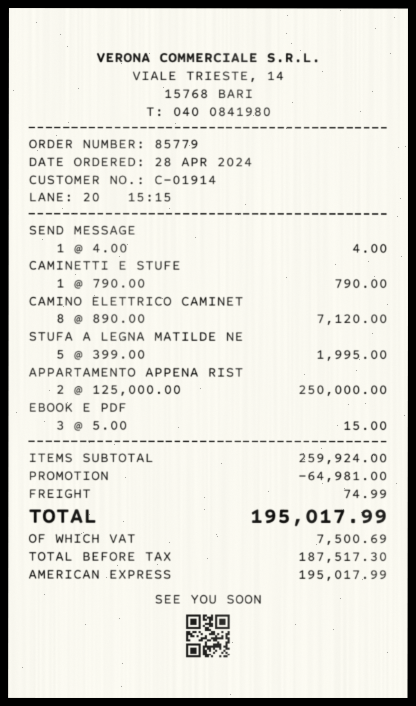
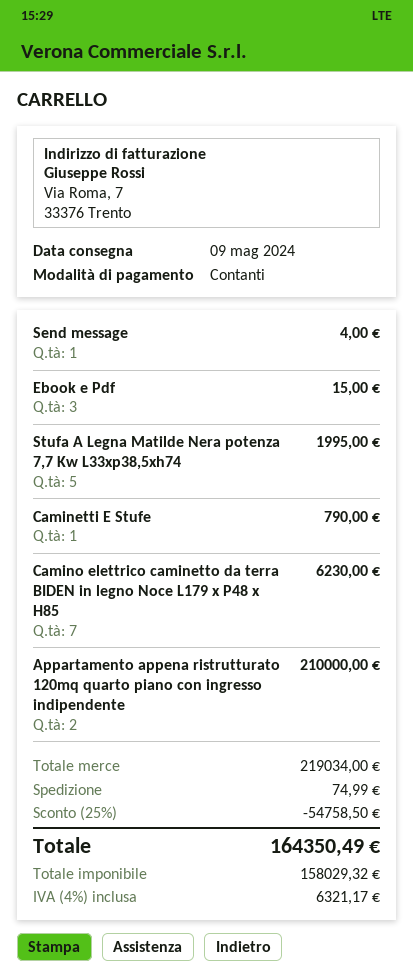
payment method: American Express -> cash
CAMINO ELETTRICO CAMINET: 8 for 7120.00 -> 7 for 6230.00
APPARTAMENTO APPENA RIST: 2 for 250000.00 -> 2 for 210000.00
subtotal: 259924.00 -> 219034.00
discount: 64981.00 -> 54758.50
net: 187517.30 -> 158029.32
tax: 7500.69 -> 6321.17
total: 195017.99 -> 164350.49

